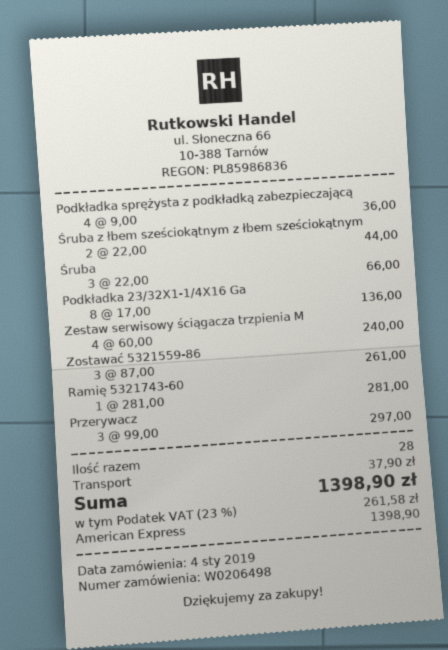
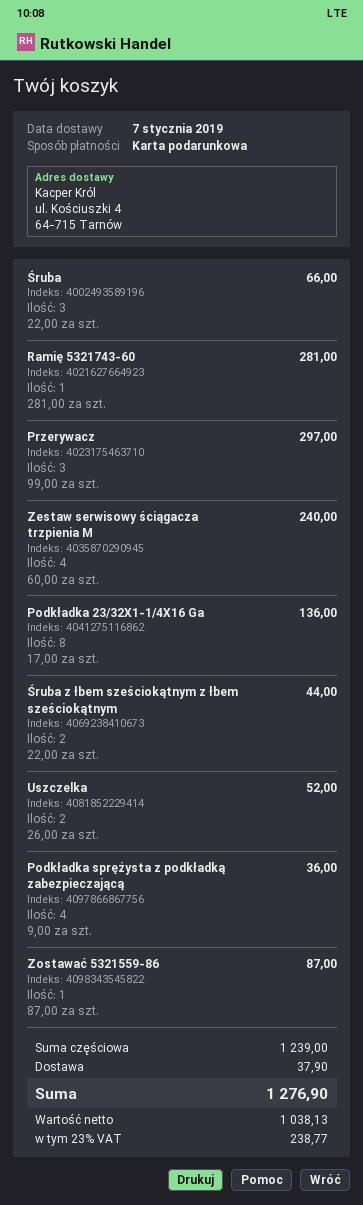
payment method: American Express -> gift card
Zostawać 5321559-86: 3 x 87.00 = 261.00 -> 1 x 87.00 = 87.00
Uszczelka: none -> 2 x 26.00 = 52.00
tax: 23% = 261.58 -> 23% = 238.77
total: 1398.90 -> 1276.90

